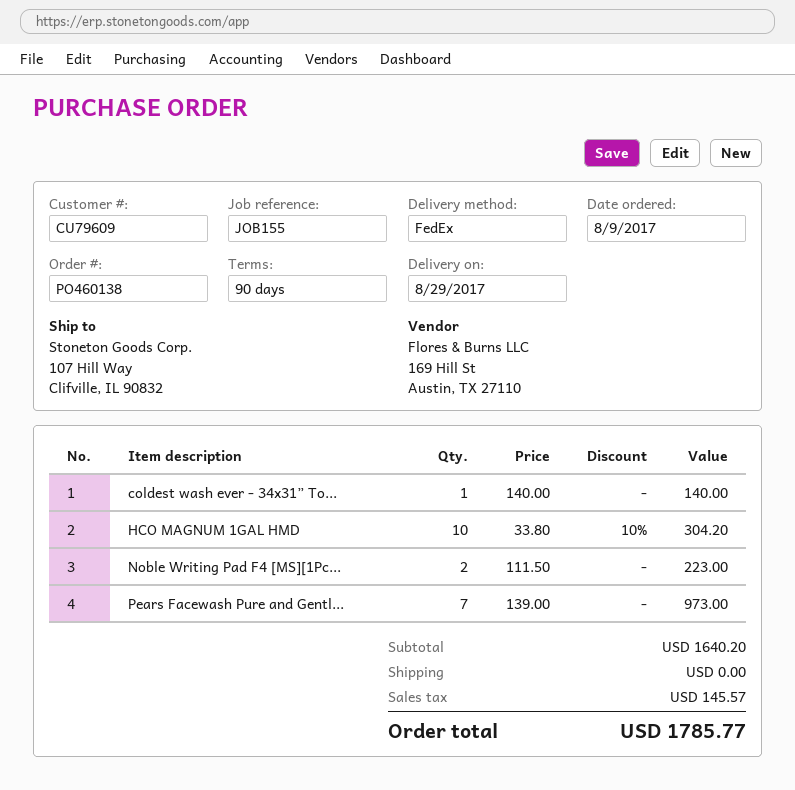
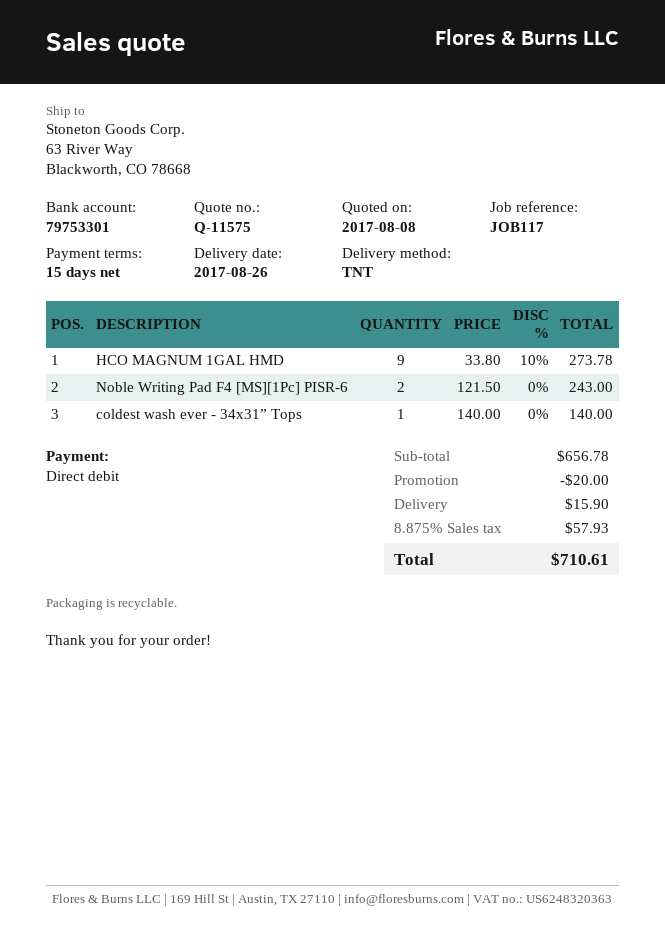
delivery date: 2017-08-29 -> 2017-08-26
payment terms: 90 days -> 15 days
reference: JOB155 -> JOB117
shipping method: FedEx -> TNT
ship to: 107 Hill Way, Clifville, IL 90832 -> 63 River Way, Blackworth, CO 78668
HCO MAGNUM 1GAL HMD: 10 x 33.80 - 10% = 304.20 -> 9 x 33.80 - 10% = 273.78
Noble Writing Pad F4 [MS][1Pc...: 2 x 111.50 = 223.00 -> 2 x 121.50 = 243.00
Pears Facewash Pure and Gentl...: 7 x 139.00 = 973.00 -> none
subtotal: 1640.20 -> 656.78
discount: none -> 20.00
shipping: 0.00 -> 15.90
tax: 145.57 -> 57.93
total: 1785.77 -> 710.61

